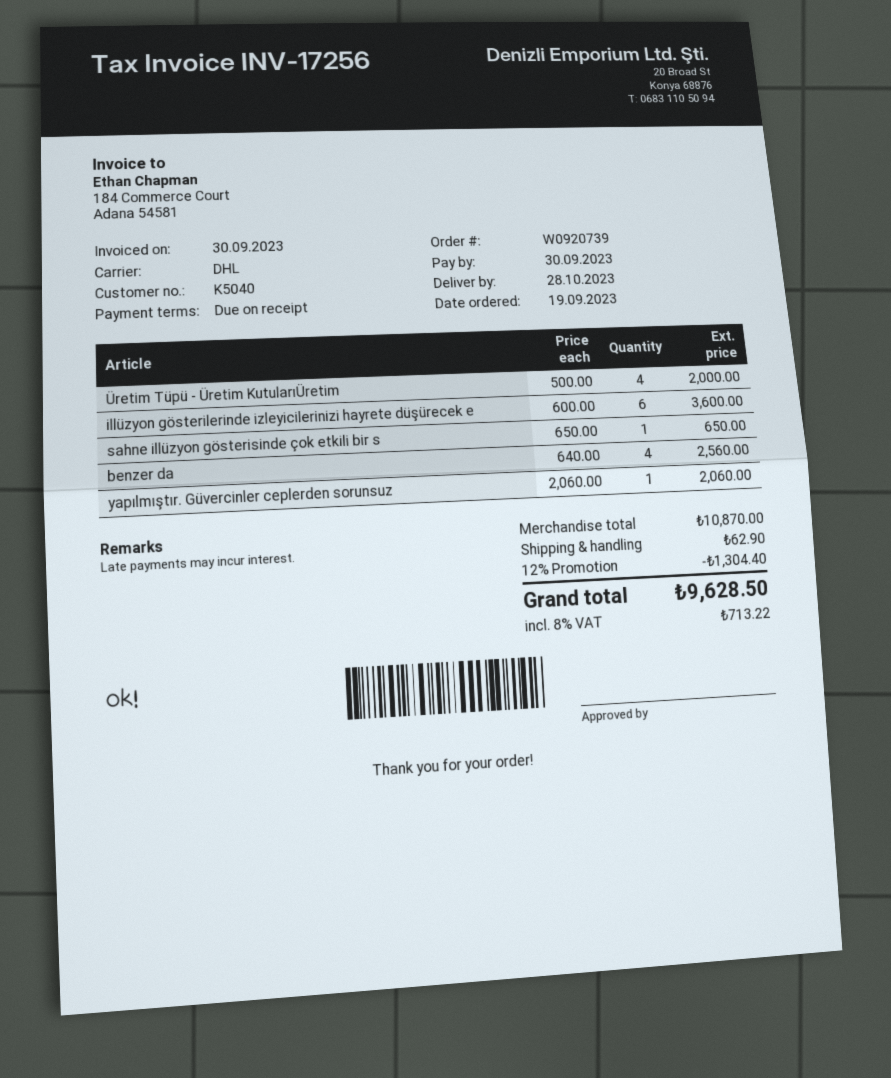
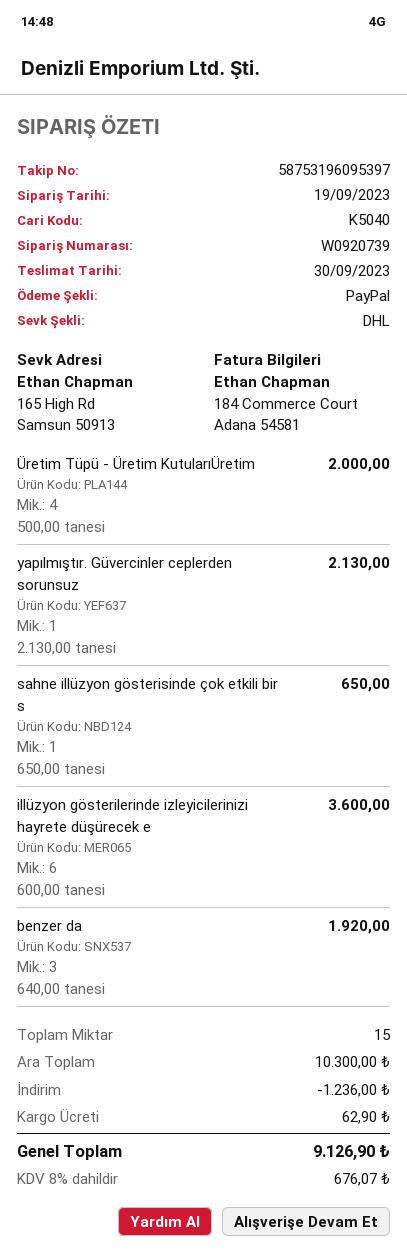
delivery date: 2023-10-28 -> 2023-09-30
benzer da: 4 x 640.00 = 2560.00 -> 3 x 640.00 = 1920.00
yapılmıştır. Güvercinler ceplerden sorunsuz: 1 x 2060.00 = 2060.00 -> 1 x 2130.00 = 2130.00
subtotal: 10870.00 -> 10300.00
discount: 1304.40 -> 1236.00
tax: 8% = 713.22 -> 8% = 676.07
total: 9628.50 -> 9126.90

